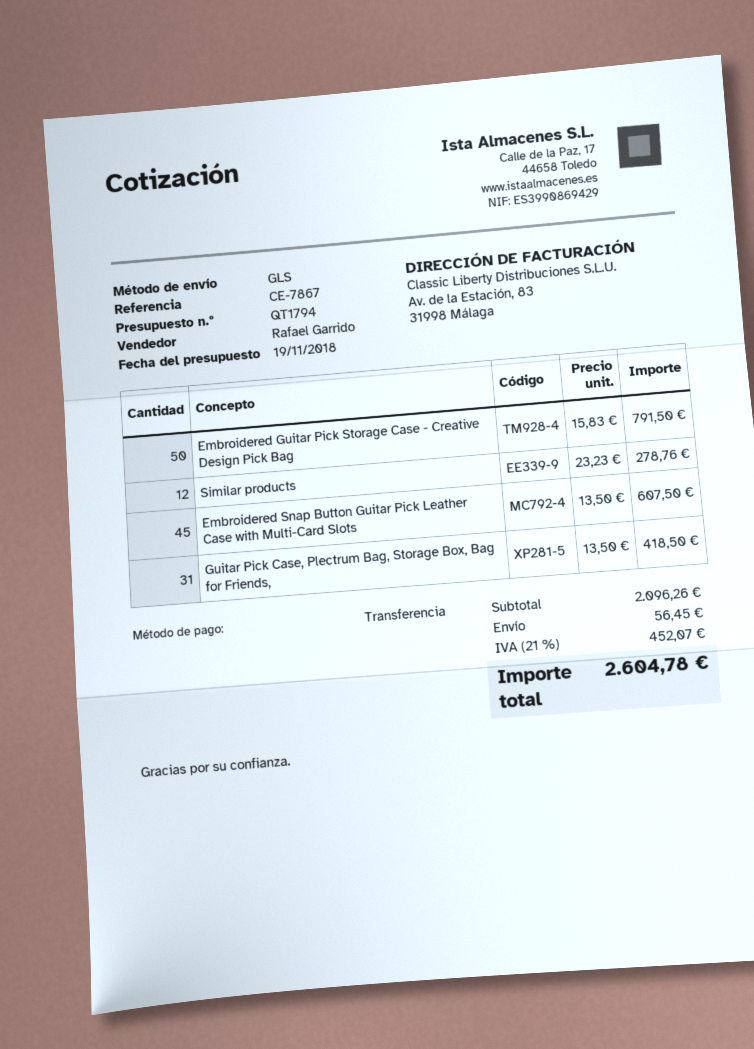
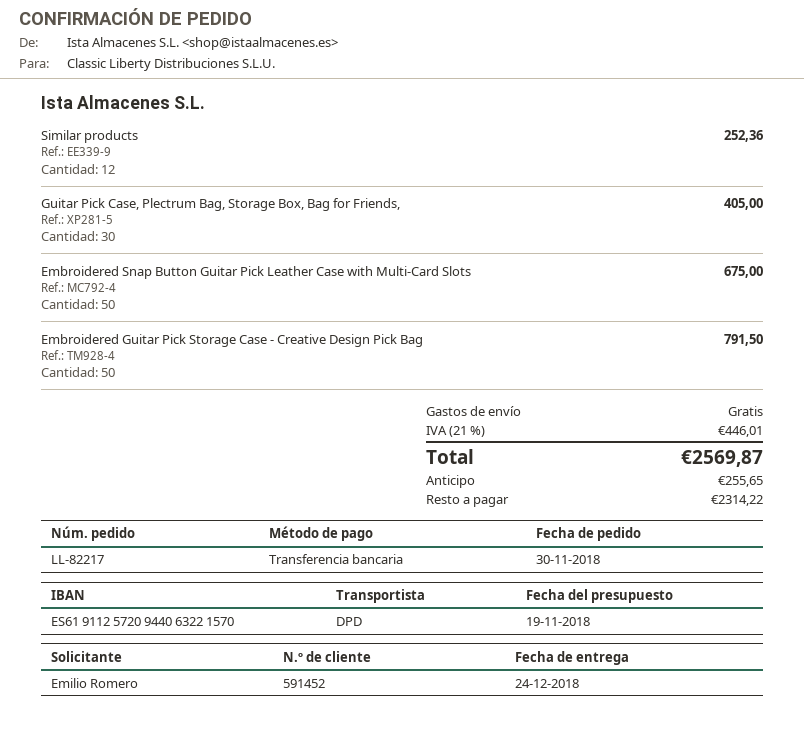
shipping method: GLS -> DPD
Similar products: 12 for 278.76 -> 12 for 252.36
Embroidered Snap Button Guitar Pick Leather Case with Multi-Card Slots: 45 for 607.50 -> 50 for 675.00
Guitar Pick Case, Plectrum Bag, Storage Box, Bag for Friends,: 31 for 418.50 -> 30 for 405.00
shipping: 56.45 -> 0.00
tax: 21% = 452.07 -> 21% = 446.01
total: 2604.78 -> 2569.87

